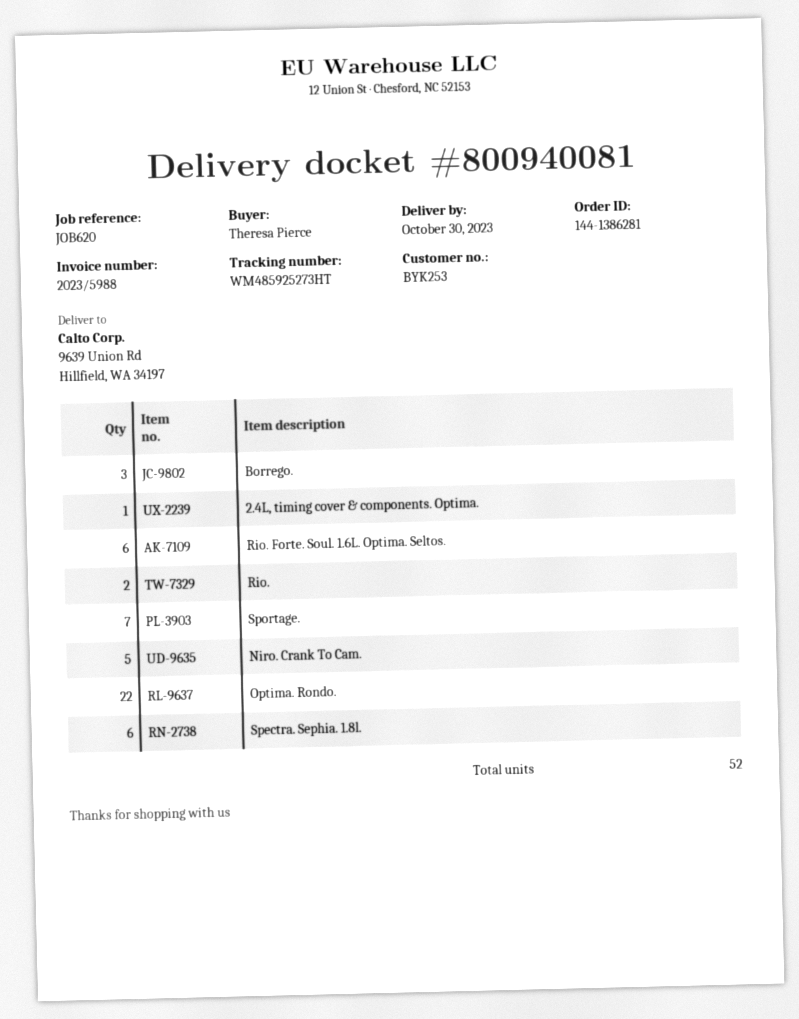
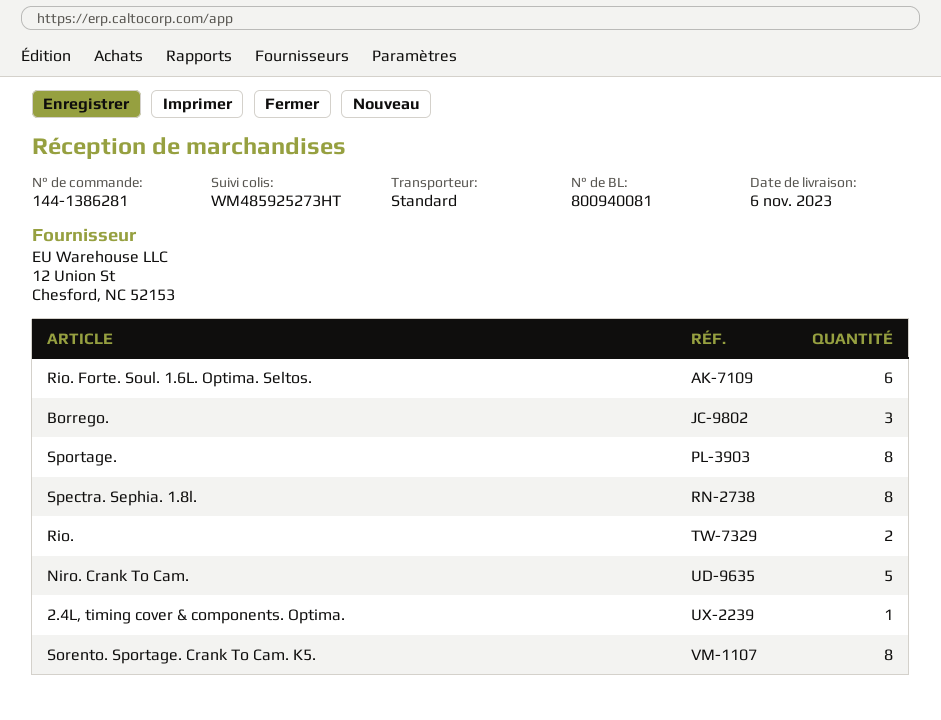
delivery date: 2023-10-30 -> 2023-11-06
Sportage.: 7 -> 8
Optima. Rondo.: 22 -> none
Spectra. Sephia. 1.8l.: 6 -> 8
Sorento. Sportage. Crank To Cam. K5.: none -> 8

